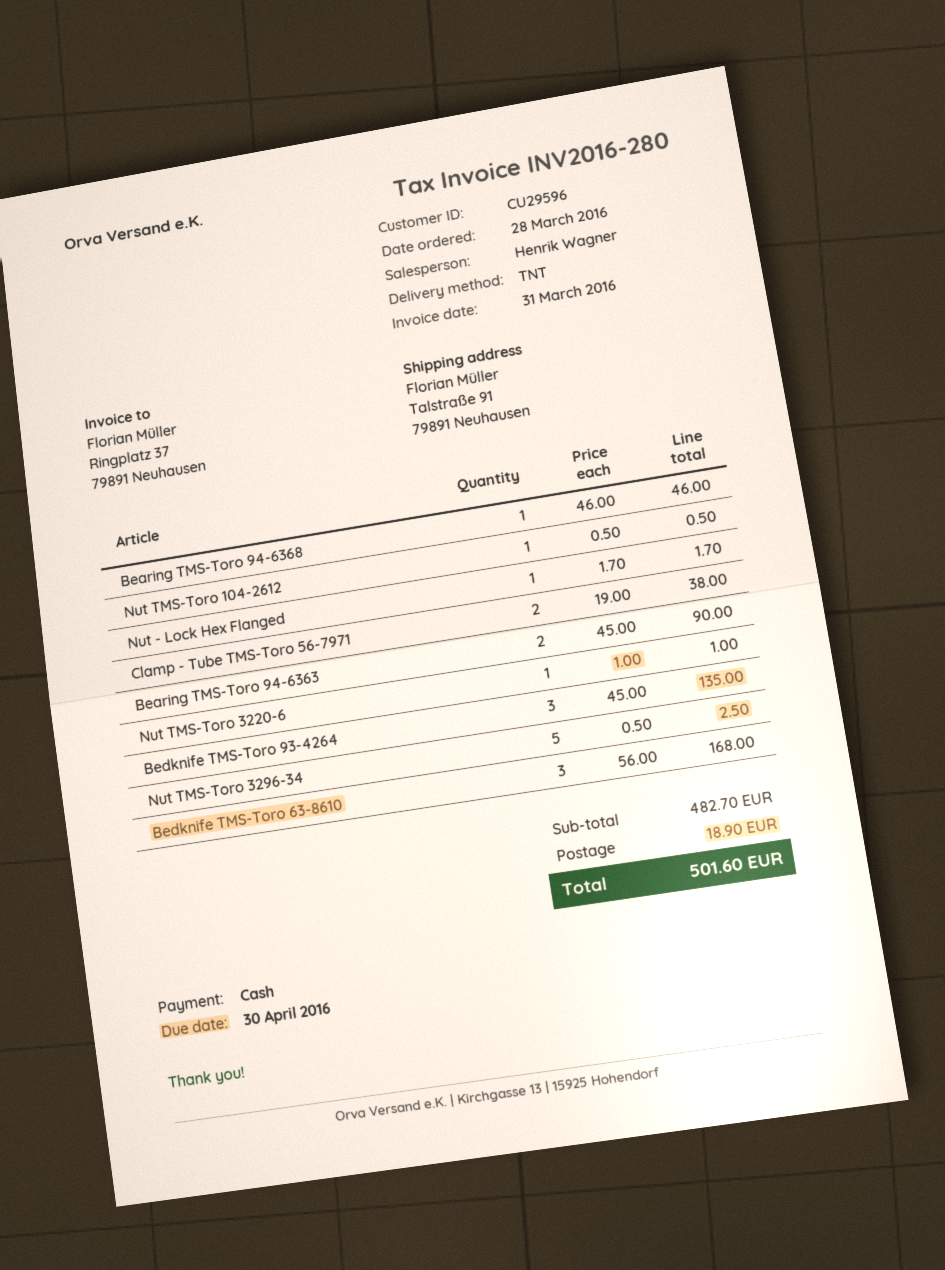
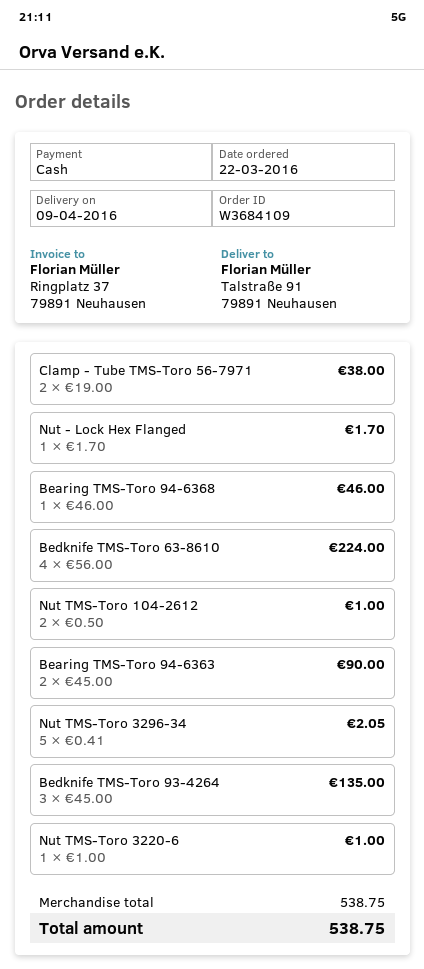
order date: 2016-03-28 -> 2016-03-22
Nut TMS-Toro 104-2612: 1 x 0.50 = 0.50 -> 2 x 0.50 = 1.00
Nut TMS-Toro 3296-34: 5 x 0.50 = 2.50 -> 5 x 0.41 = 2.05
Bedknife TMS-Toro 63-8610: 3 x 56.00 = 168.00 -> 4 x 56.00 = 224.00
subtotal: 482.70 -> 538.75
shipping: 18.90 -> none
total: 501.60 -> 538.75

